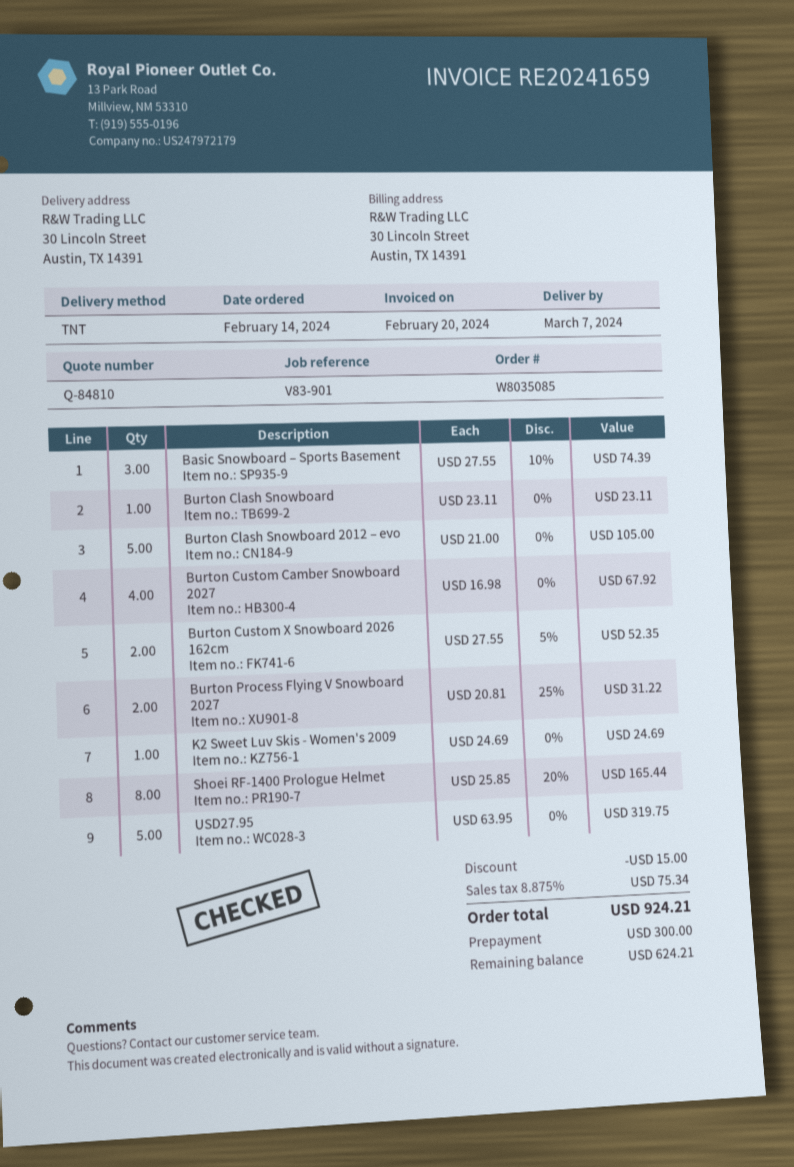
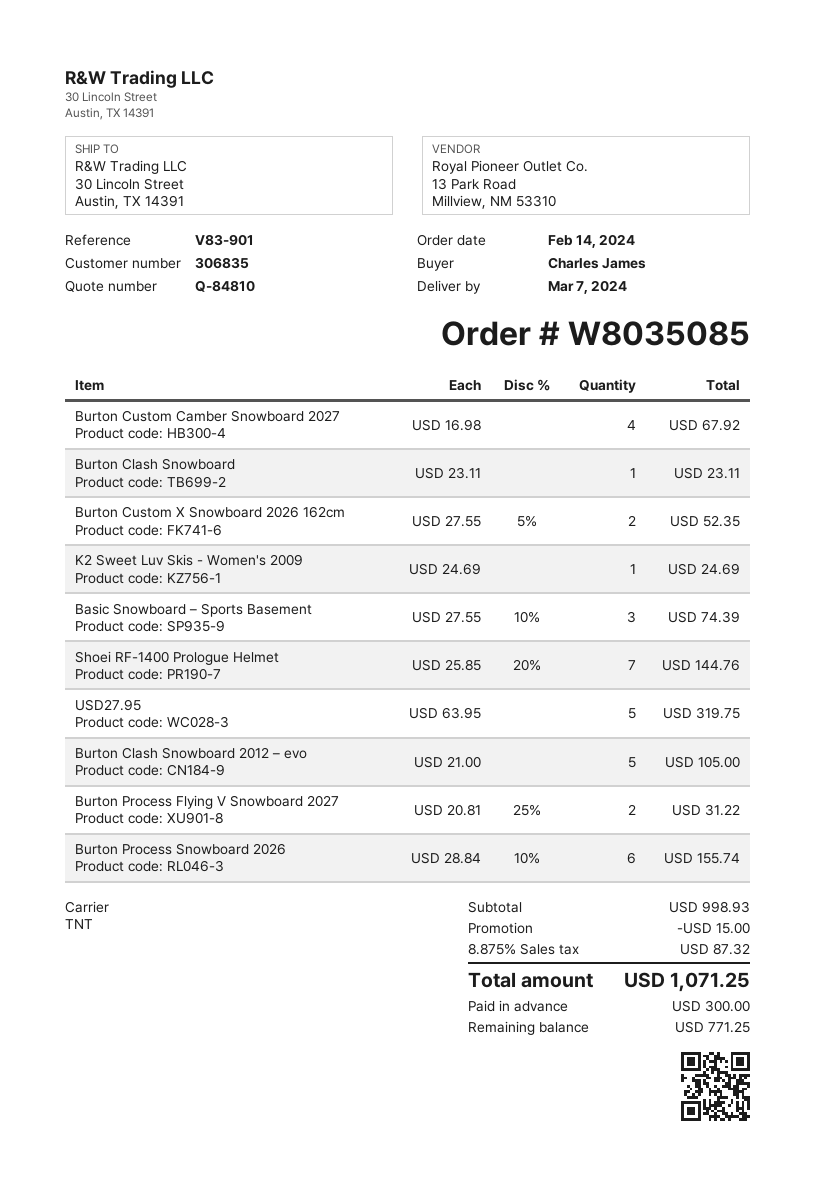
Shoei RF-1400 Prologue Helmet: 8 x 25.85 - 20% = 165.44 -> 7 x 25.85 - 20% = 144.76
Burton Process Snowboard 2026: none -> 6 x 28.84 - 10% = 155.74
tax: 8.875% = 75.34 -> 8.875% = 87.32
total: 924.21 -> 1071.25
balance: 624.21 -> 771.25

